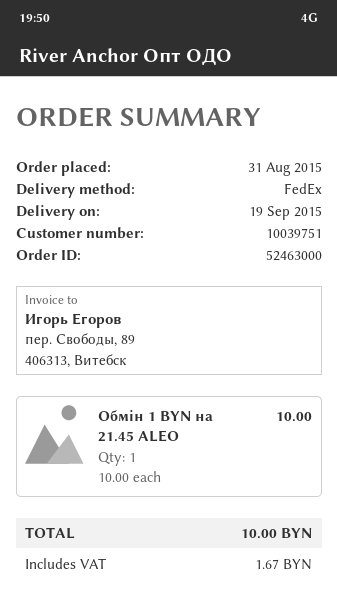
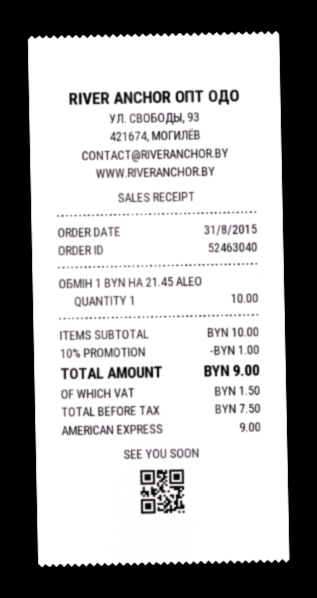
order number: 52463000 -> 52463040
discount: none -> 10% = 1.00
tax: 1.67 -> 1.50
total: 10.00 -> 9.00

